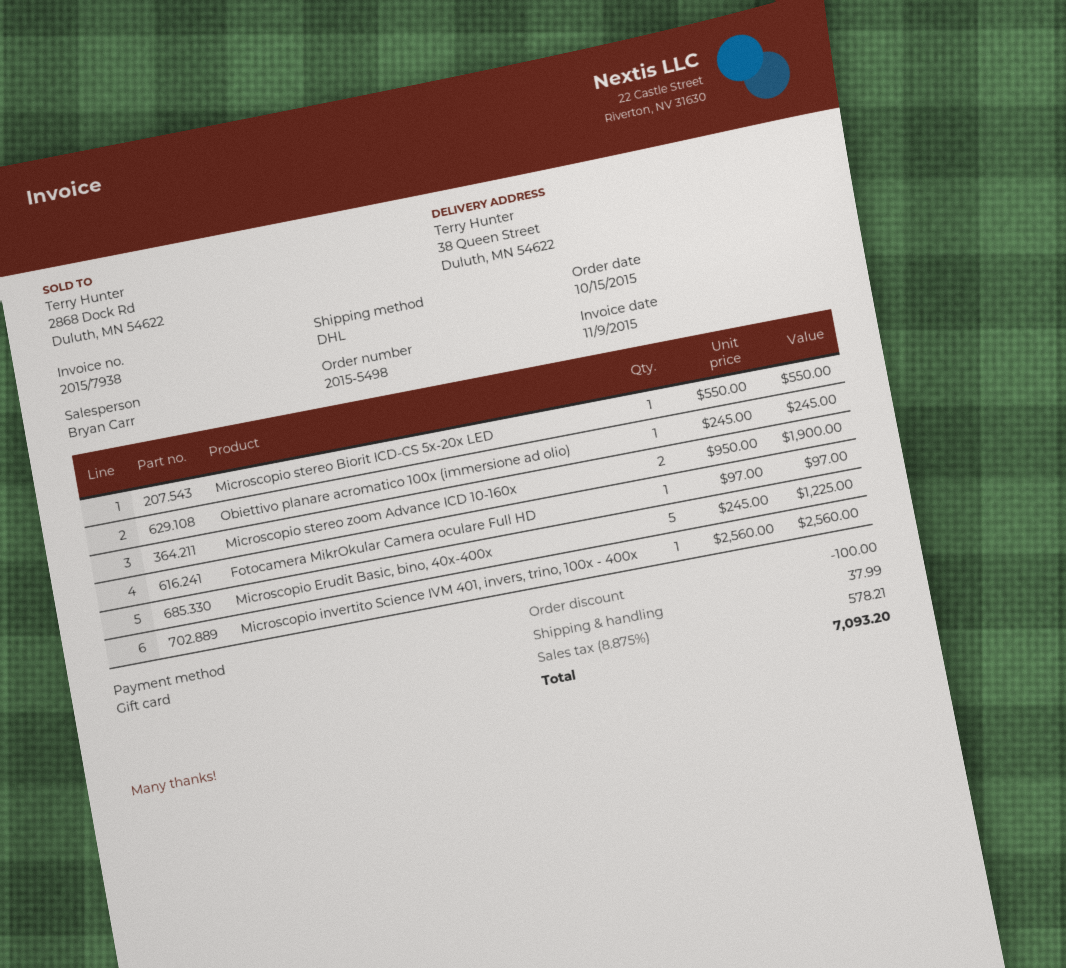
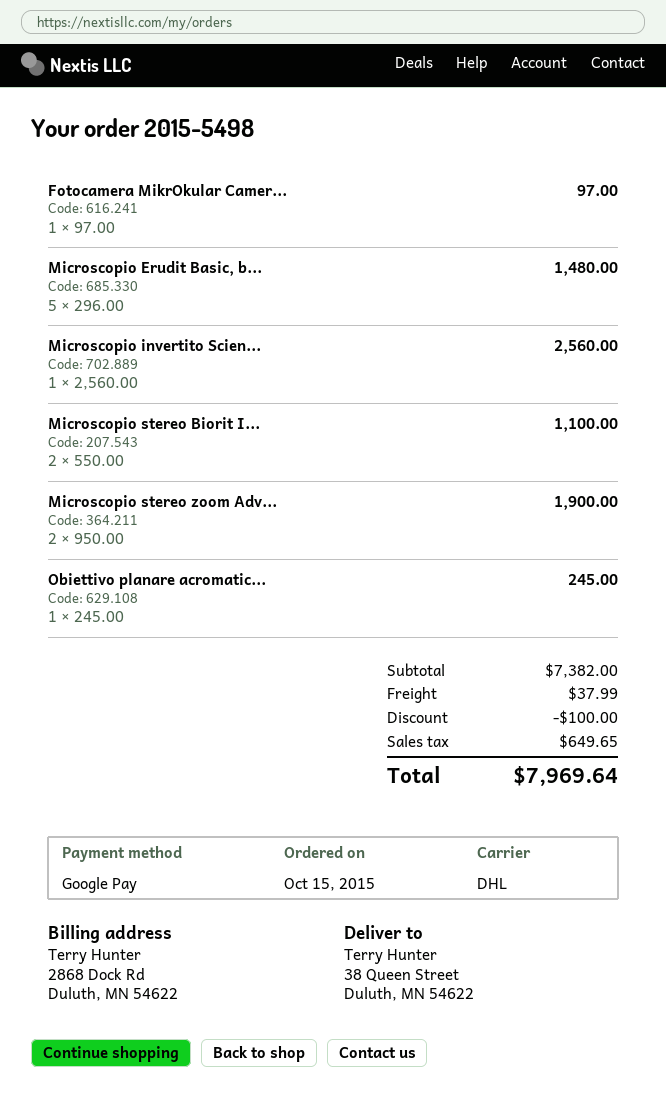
payment method: gift card -> Google Pay
Microscopio stereo Biorit ICD-CS 5x-20x LED: 1 x 550.00 = 550.00 -> 2 x 550.00 = 1100.00
Microscopio Erudit Basic, bino, 40x-400x: 5 x 245.00 = 1225.00 -> 5 x 296.00 = 1480.00
tax: 578.21 -> 649.65
total: 7093.20 -> 7969.64

